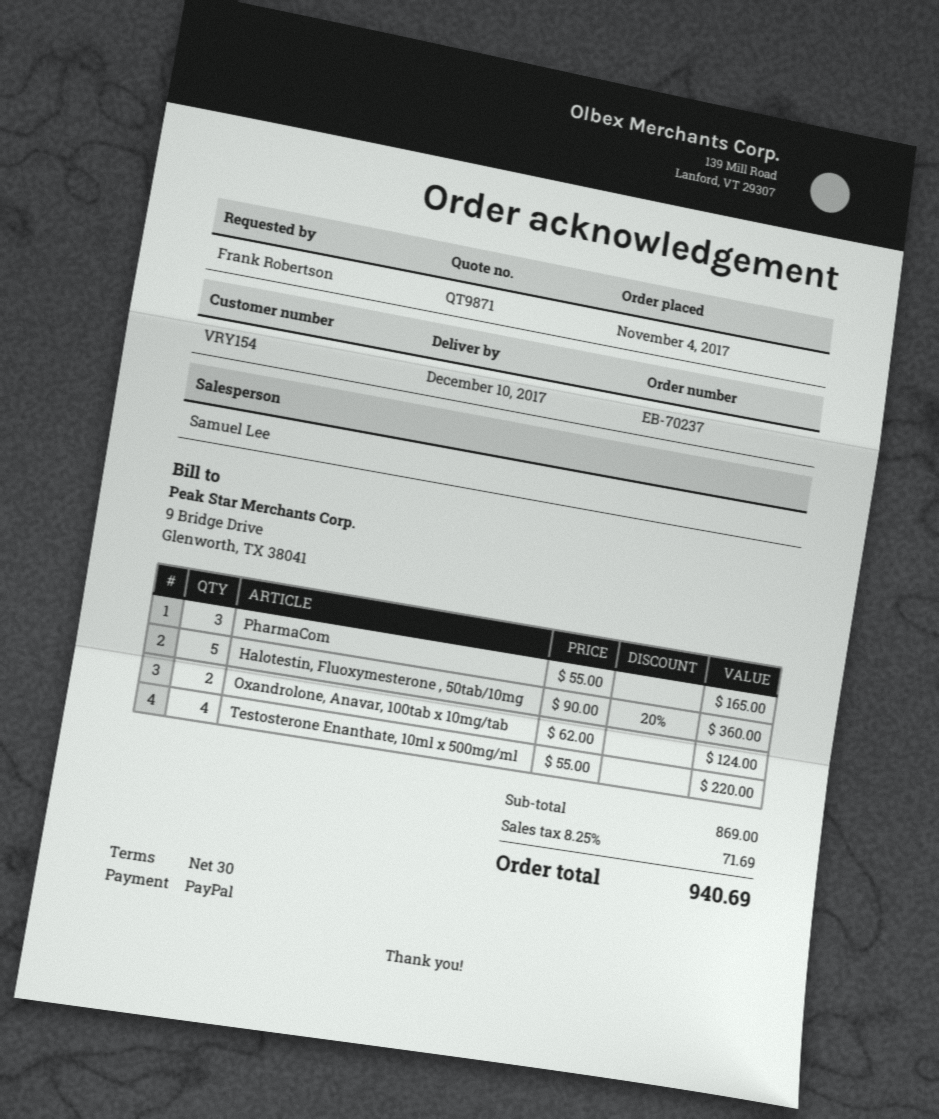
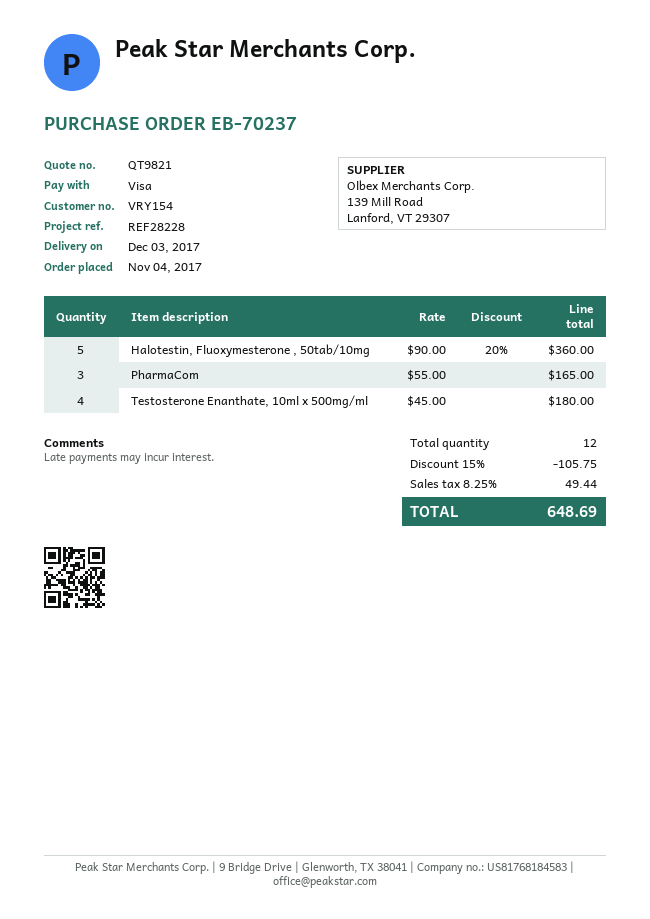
quote number: QT9871 -> QT9821
delivery date: 2017-12-10 -> 2017-12-03
payment method: PayPal -> Visa
Oxandrolone, Anavar, 100tab x 10mg/tab: 2 x 62.00 = 124.00 -> none
Testosterone Enanthate, 10ml x 500mg/ml: 4 x 55.00 = 220.00 -> 4 x 45.00 = 180.00
discount: none -> 15% = 105.75
tax: 8.25% = 71.69 -> 8.25% = 49.44
total: 940.69 -> 648.69

